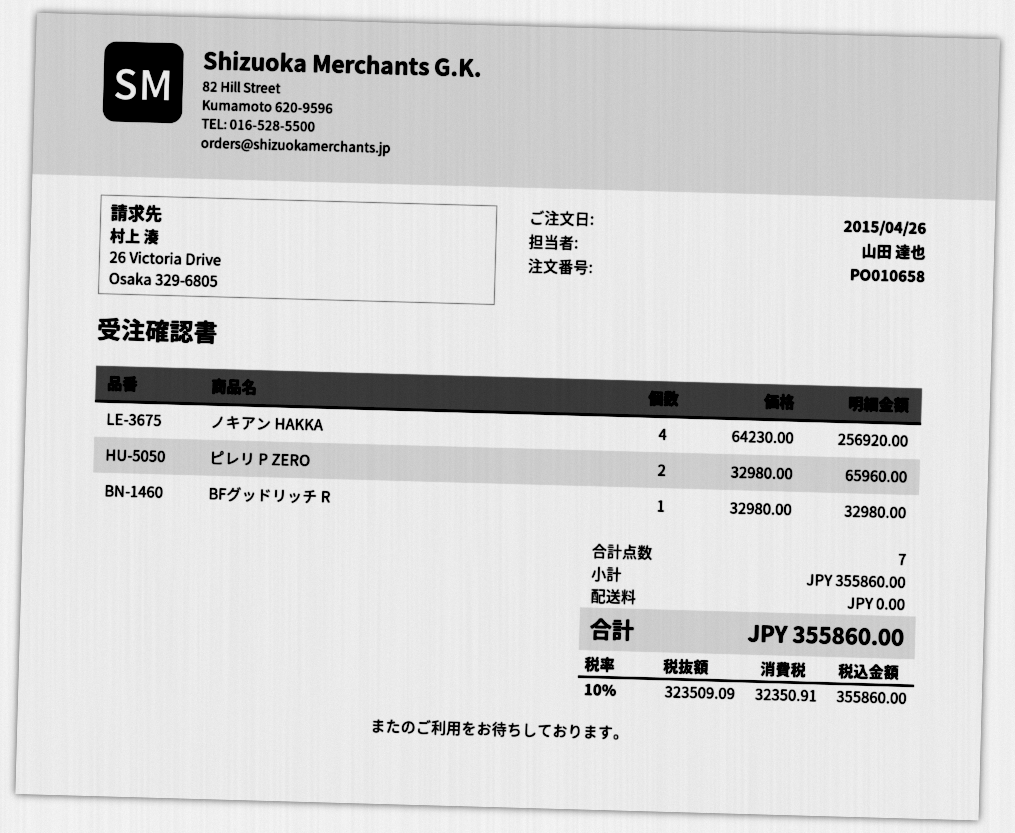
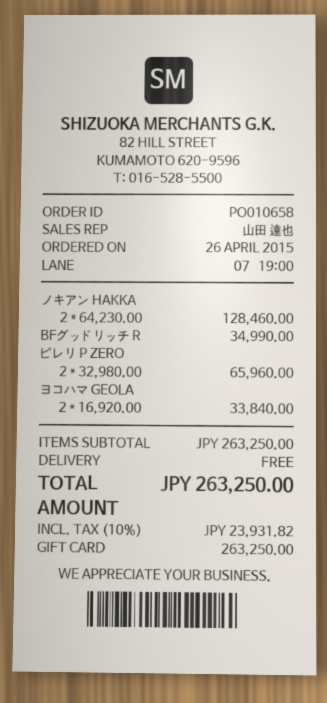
ノキアン HAKKA: 4 x 64230.00 = 256920.00 -> 2 x 64230.00 = 128460.00
BFグッドリッチ R: 1 x 32980.00 = 32980.00 -> 1 x 34990.00 = 34990.00
ヨコハマ GEOLA: none -> 2 x 16920.00 = 33840.00
subtotal: 355860.00 -> 263250.00
tax: 10% = 32350.91 -> 10% = 23931.82
total: 355860.00 -> 263250.00

